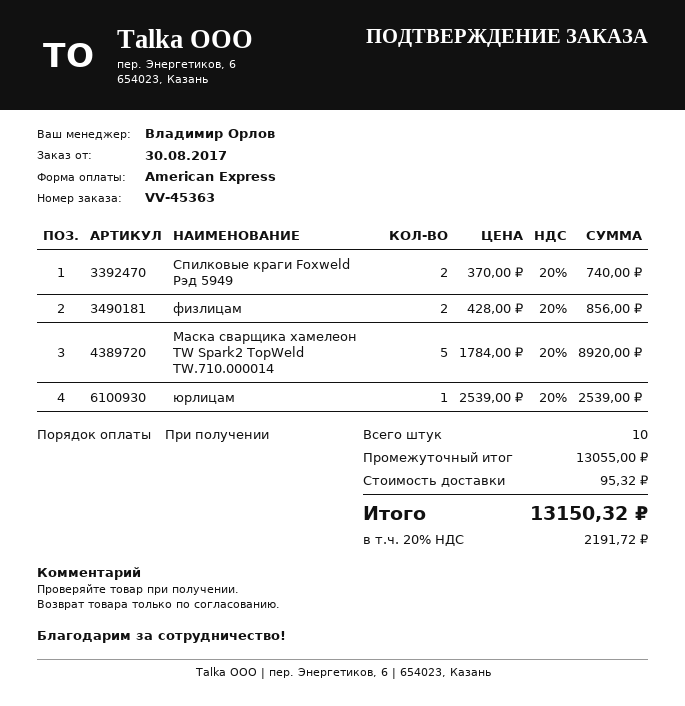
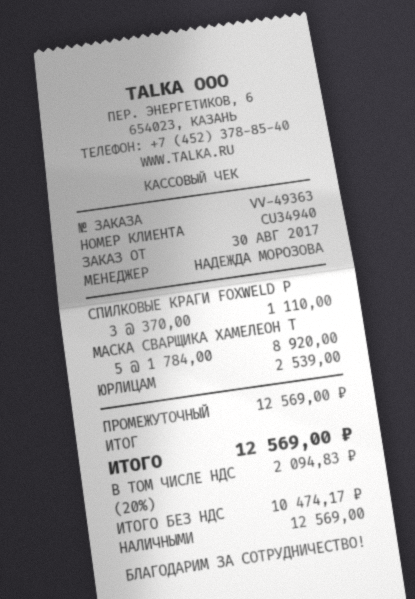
order number: VV-45363 -> VV-49363
sales rep: Владимир Орлов -> НАДЕЖДА МОРОЗОВА
payment method: American Express -> cash
Спилковые краги Foxweld Рэд 5949: 2 x 370.00 = 740.00 -> 3 x 370.00 = 1110.00
физлицам: 2 x 428.00 = 856.00 -> none
subtotal: 13055.00 -> 12569.00
shipping: 95.32 -> none
tax: 20% = 2191.72 -> 20% = 2094.83
total: 13150.32 -> 12569.00

